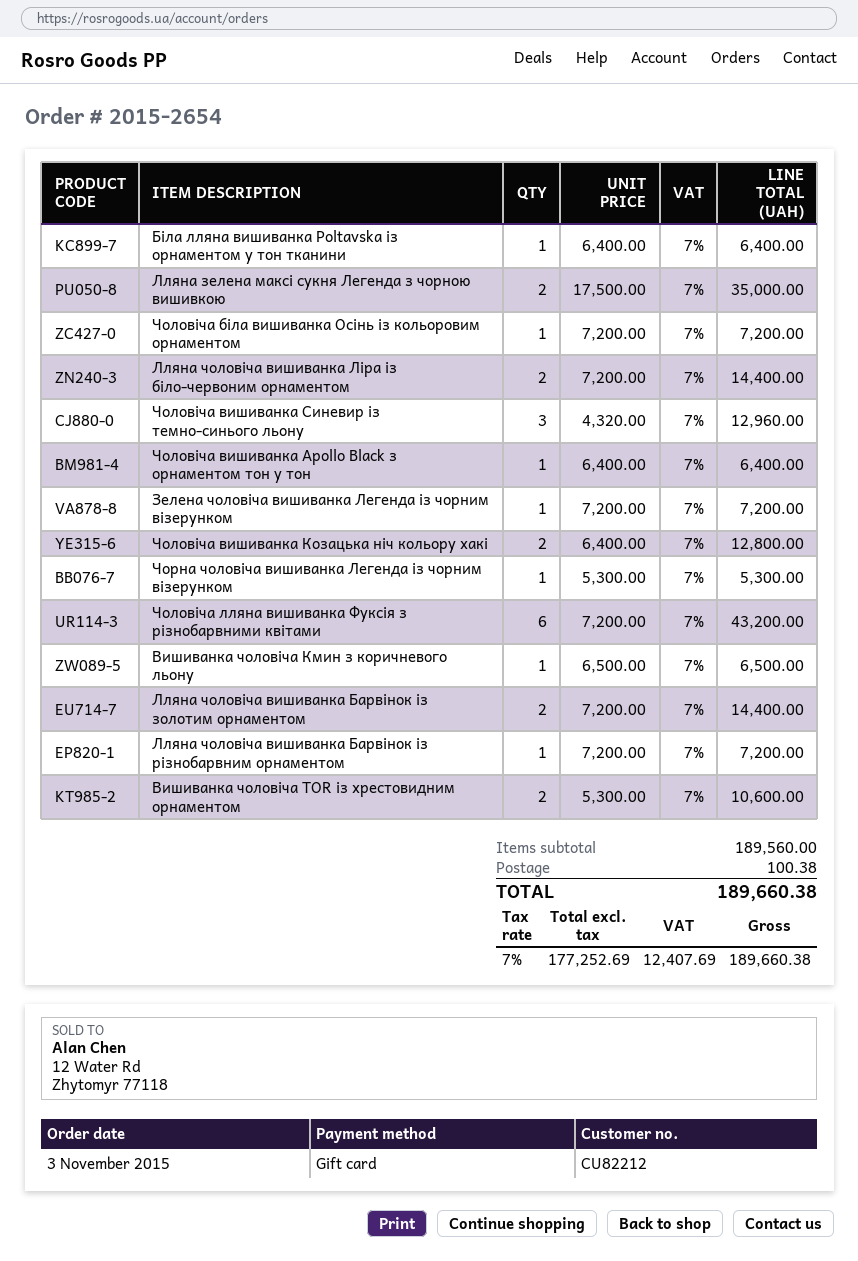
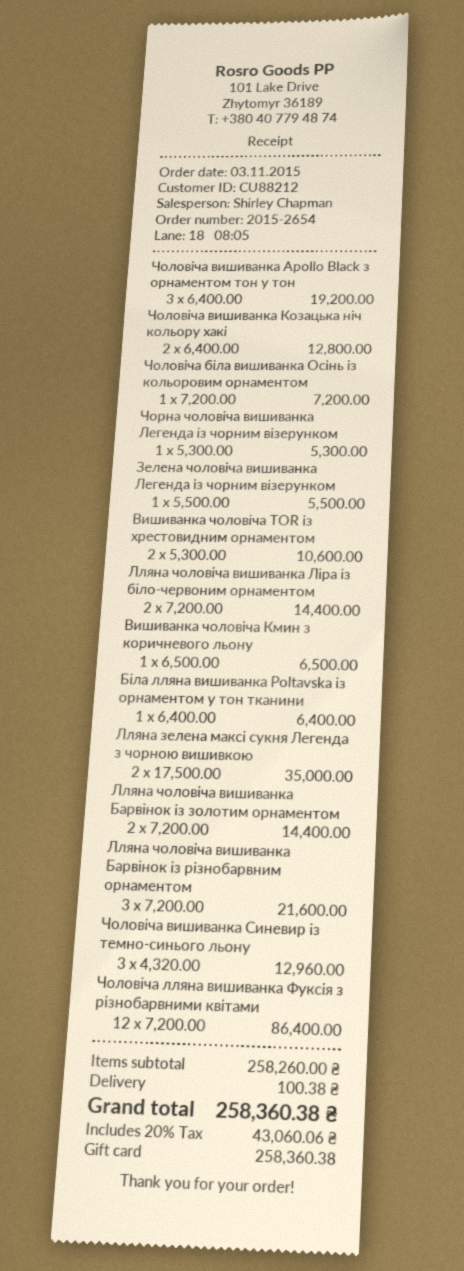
customer number: CU82212 -> CU88212
Чоловіча вишиванка Apollo Black з орнаментом тон у тон: 1 x 6400.00 = 6400.00 -> 3 x 6400.00 = 19200.00
Зелена чоловіча вишиванка Легенда із чорним візерунком: 1 x 7200.00 = 7200.00 -> 1 x 5500.00 = 5500.00
Чоловіча лляна вишиванка Фуксія з різнобарвними квітами: 6 x 7200.00 = 43200.00 -> 12 x 7200.00 = 86400.00
Лляна чоловіча вишиванка Барвінок із різнобарвним орнаментом: 1 x 7200.00 = 7200.00 -> 3 x 7200.00 = 21600.00
subtotal: 189560.00 -> 258260.00
tax: 7% = 12407.69 -> 20% = 43060.06
total: 189660.38 -> 258360.38

